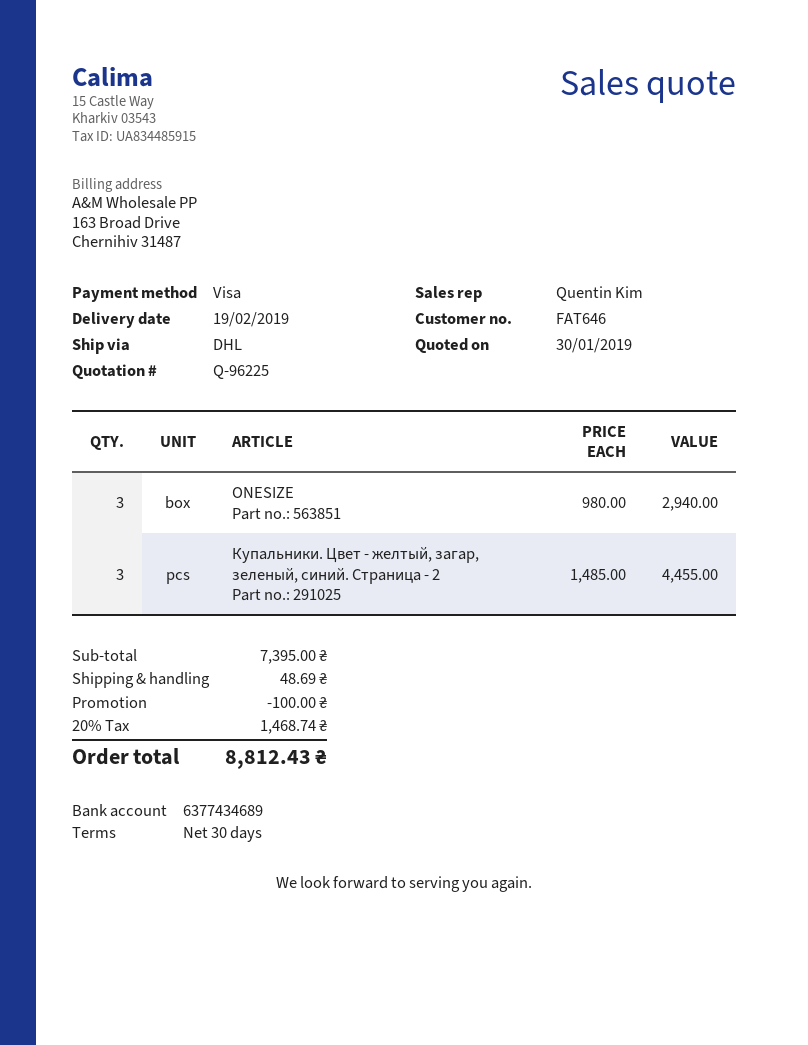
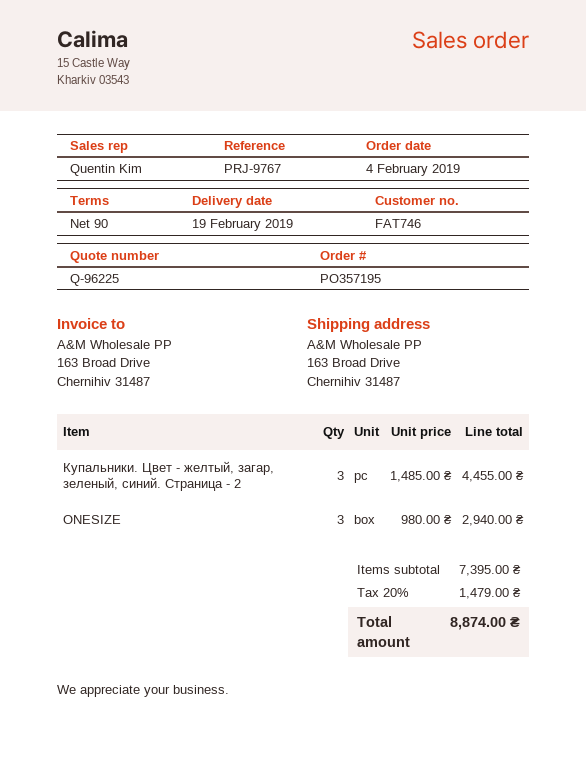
payment terms: 30 days -> 90 days
customer number: FAT646 -> FAT746
discount: 100.00 -> none
shipping: 48.69 -> none
tax: 20% = 1468.74 -> 20% = 1479.00
total: 8812.43 -> 8874.00

